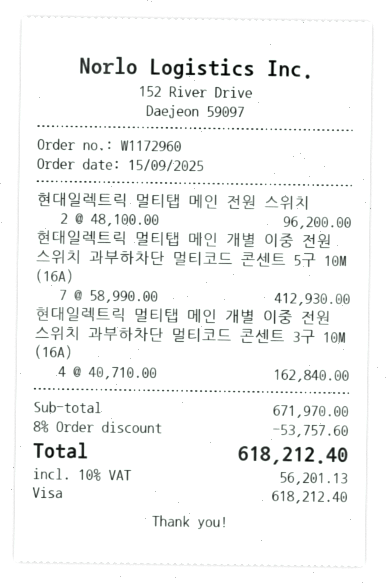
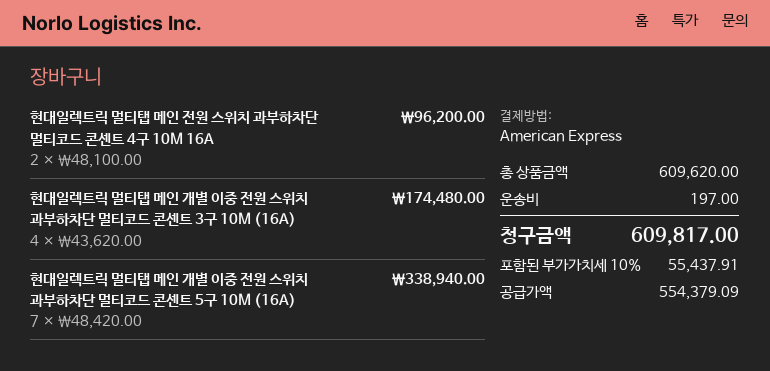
payment method: Visa -> American Express
현대일렉트릭 멀티탭 메인 개별 이중 전원 스위치 과부하차단 멀티코드 콘센트 5구 10M (16A): 7 x 58990.00 = 412930.00 -> 7 x 48420.00 = 338940.00
현대일렉트릭 멀티탭 메인 개별 이중 전원 스위치 과부하차단 멀티코드 콘센트 3구 10M (16A): 4 x 40710.00 = 162840.00 -> 4 x 43620.00 = 174480.00
subtotal: 671970.00 -> 609620.00
discount: 8% = 53757.60 -> none
shipping: none -> 197.00
tax: 10% = 56201.13 -> 10% = 55437.91
total: 618212.40 -> 609817.00

